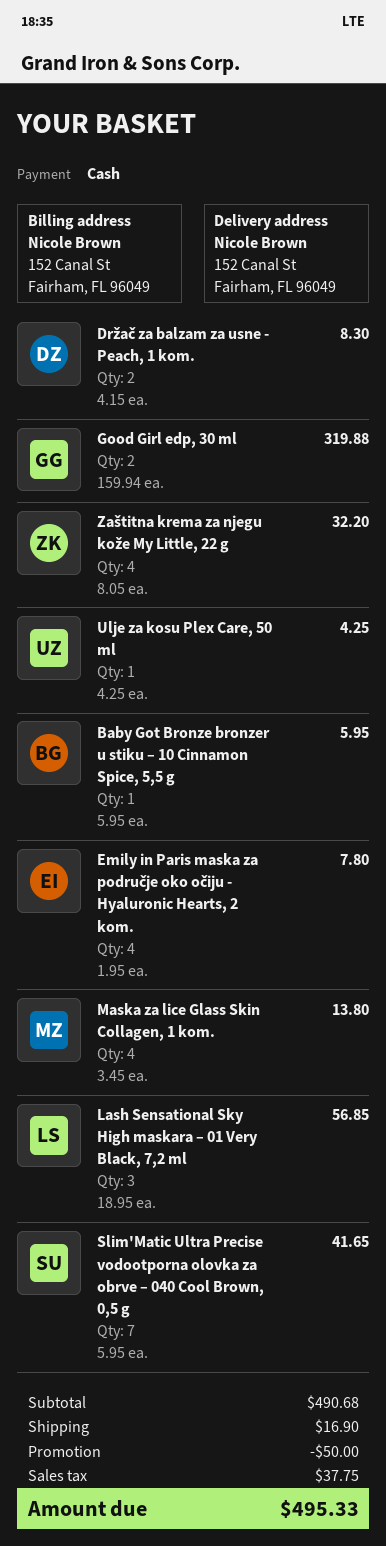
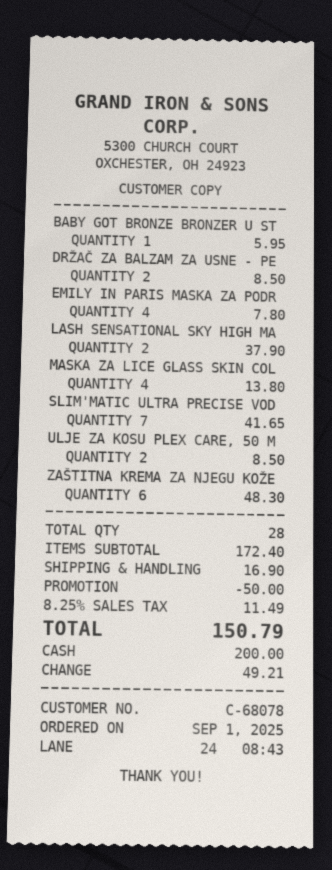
Držač za balzam za usne - Peach, 1 kom.: 2 for 8.30 -> 2 for 8.50
Good Girl edp, 30 ml: 2 for 319.88 -> none
Zaštitna krema za njegu kože My Little, 22 g: 4 for 32.20 -> 6 for 48.30
Ulje za kosu Plex Care, 50 ml: 1 for 4.25 -> 2 for 8.50
Lash Sensational Sky High maskara – 01 Very Black, 7,2 ml: 3 for 56.85 -> 2 for 37.90
subtotal: 490.68 -> 172.40
tax: 37.75 -> 11.49
total: 495.33 -> 150.79

